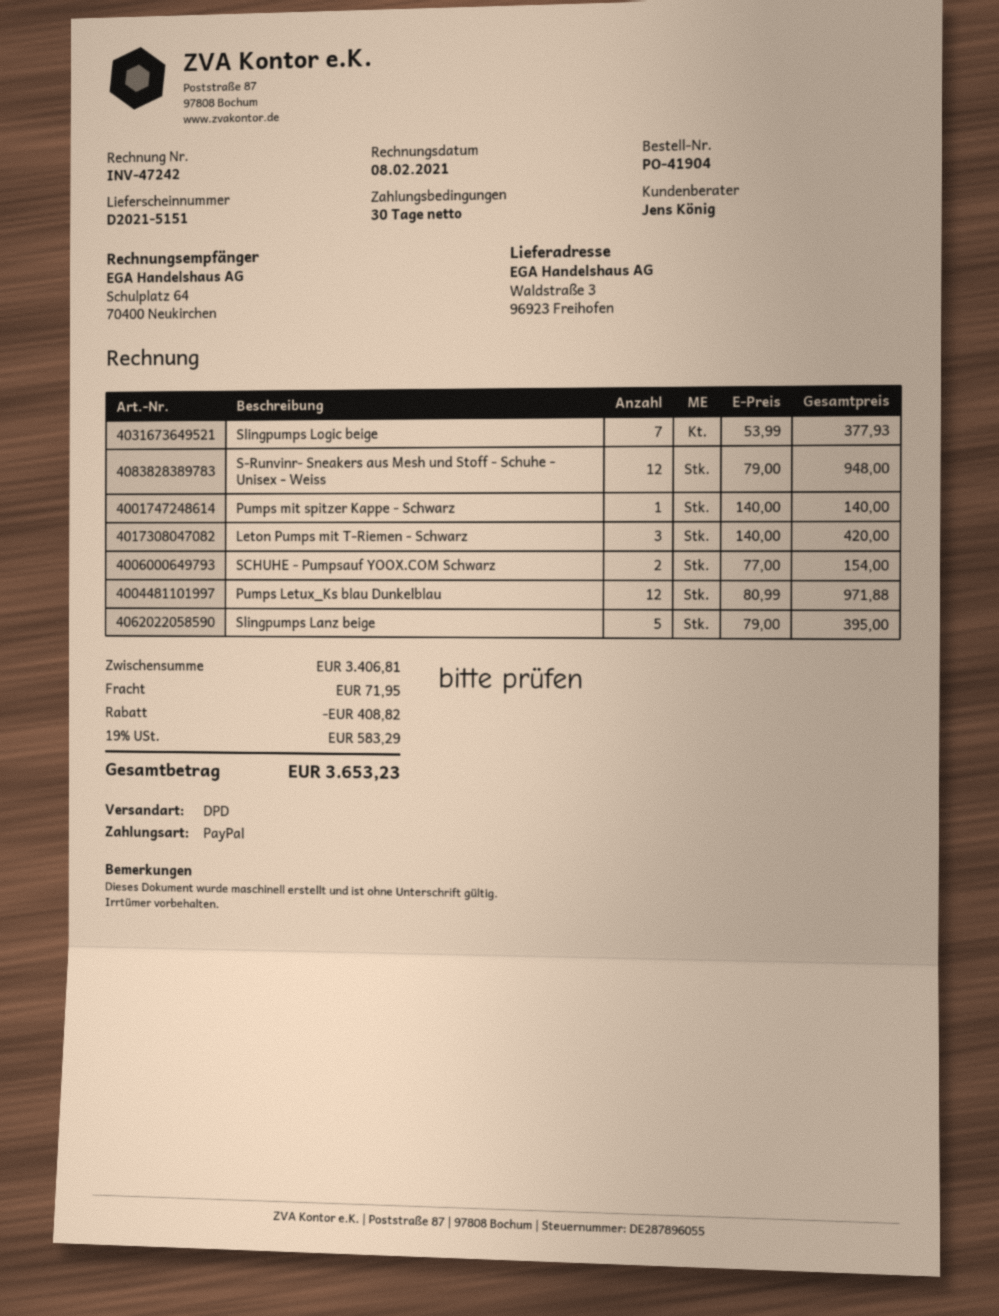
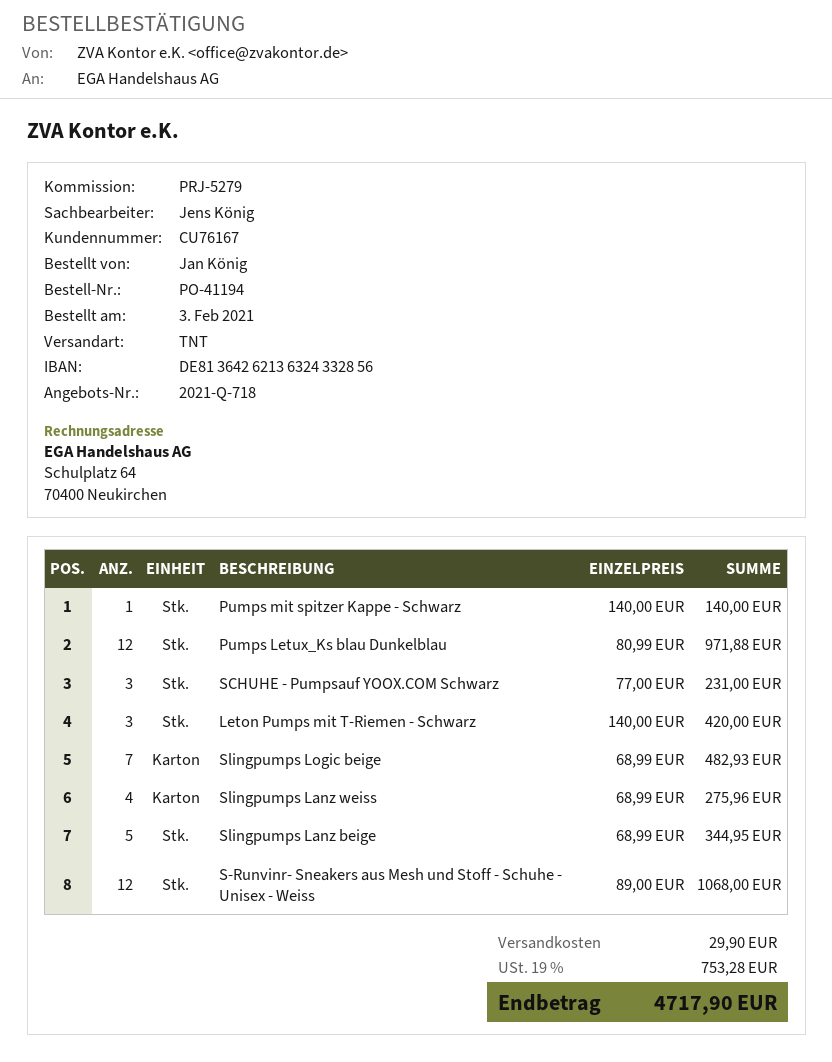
order number: PO-41904 -> PO-41194
shipping method: DPD -> TNT
Slingpumps Logic beige: 7 x 53.99 = 377.93 -> 7 x 68.99 = 482.93
S-Runvinr- Sneakers aus Mesh und Stoff - Schuhe - Unisex - Weiss: 12 x 79.00 = 948.00 -> 12 x 89.00 = 1068.00
SCHUHE - Pumpsauf YOOX.COM Schwarz: 2 x 77.00 = 154.00 -> 3 x 77.00 = 231.00
Slingpumps Lanz beige: 5 x 79.00 = 395.00 -> 5 x 68.99 = 344.95
Slingpumps Lanz weiss: none -> 4 x 68.99 = 275.96
discount: 408.82 -> none
shipping: 71.95 -> 29.90
tax: 19% = 583.29 -> 19% = 753.28
total: 3653.23 -> 4717.90

